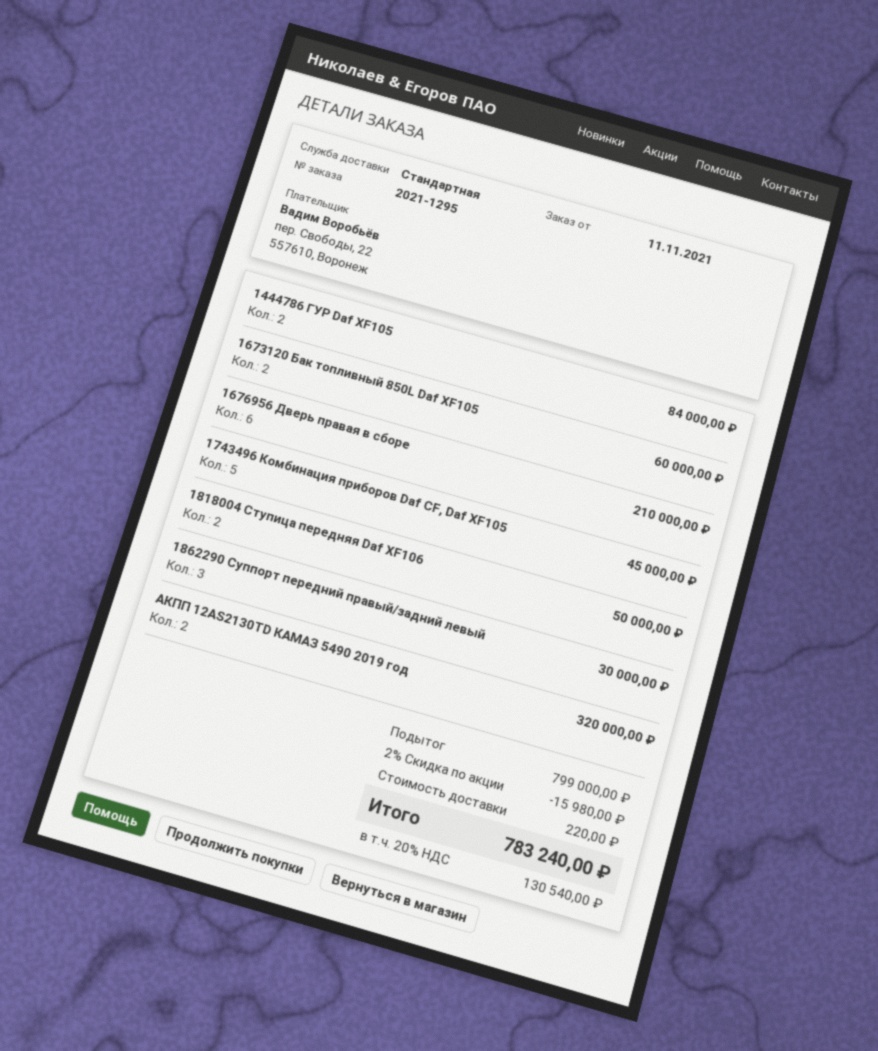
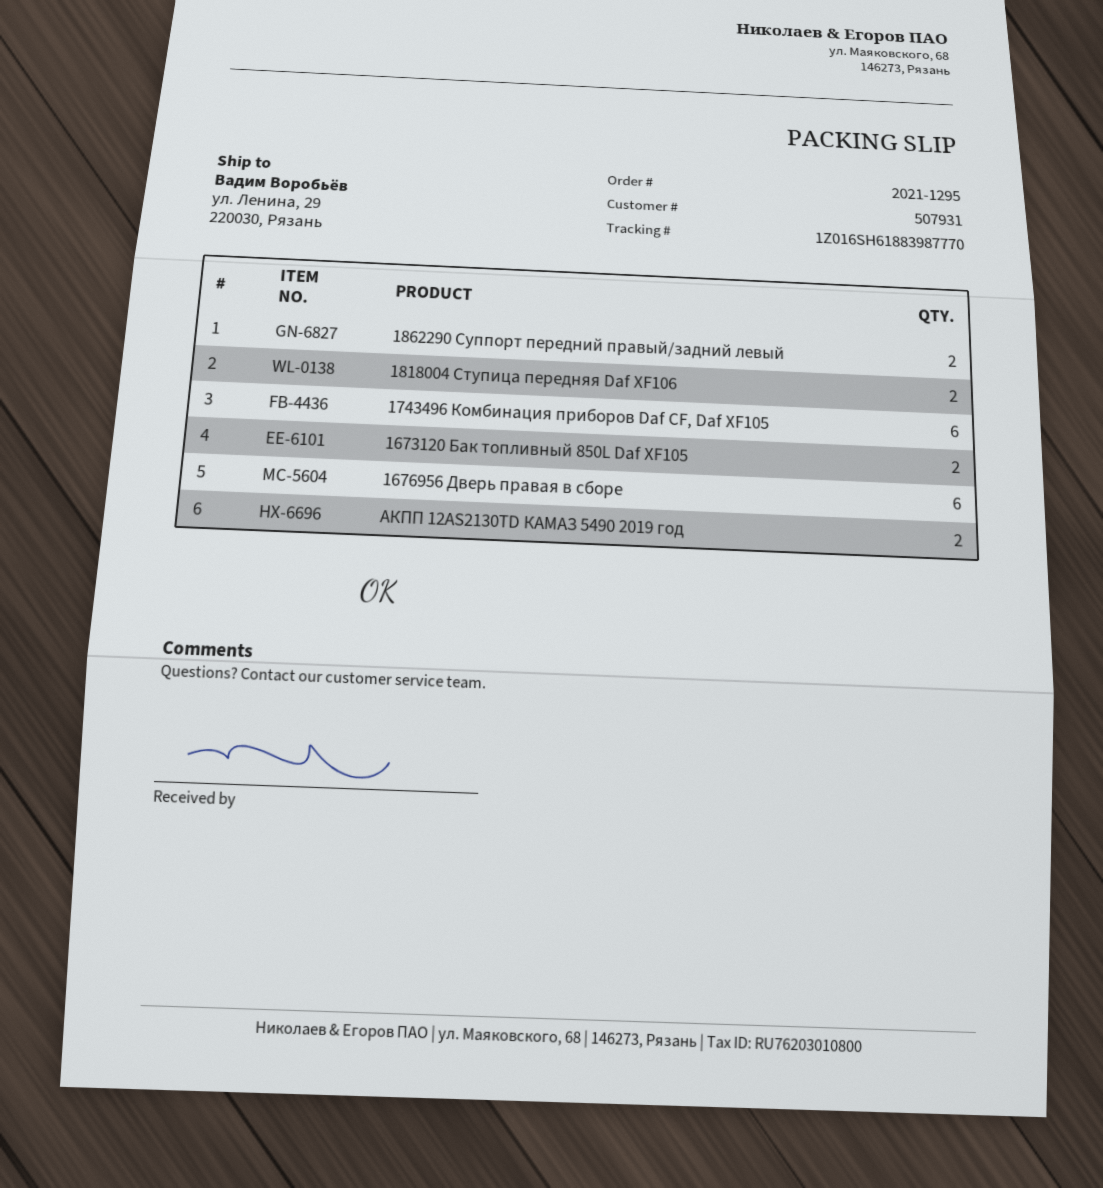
1444786 ГУР Daf XF105: 2 -> none
1743496 Комбинация приборов Daf CF, Daf XF105: 5 -> 6
1862290 Суппорт передний правый/задний левый: 3 -> 2

